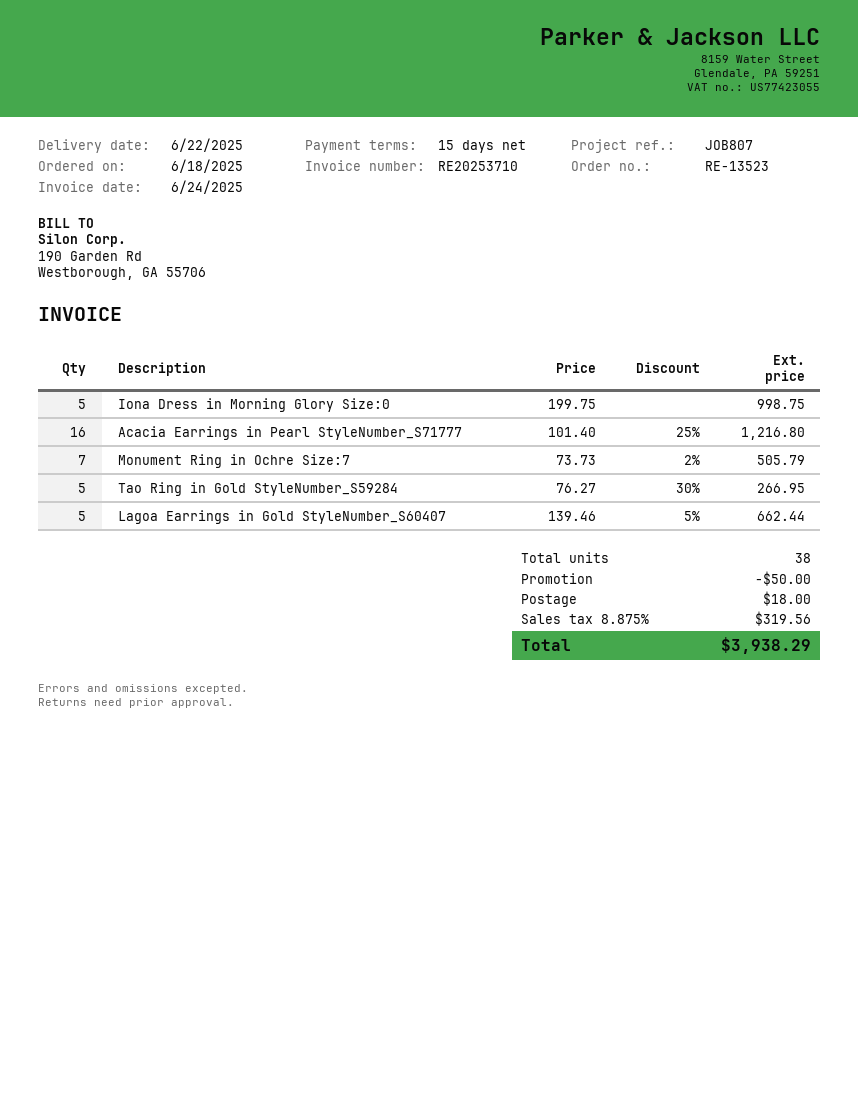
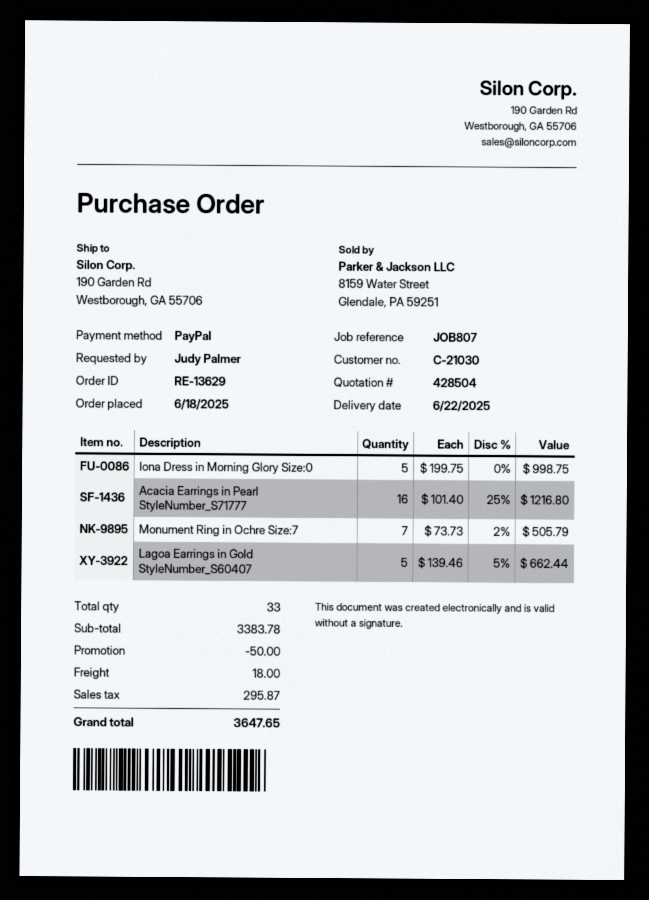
order number: RE-13523 -> RE-13629
Tao Ring in Gold StyleNumber_S59284: 5 x 76.27 - 30% = 266.95 -> none
total quantity: 38 -> 33
tax: 319.56 -> 295.87
total: 3938.29 -> 3647.65

